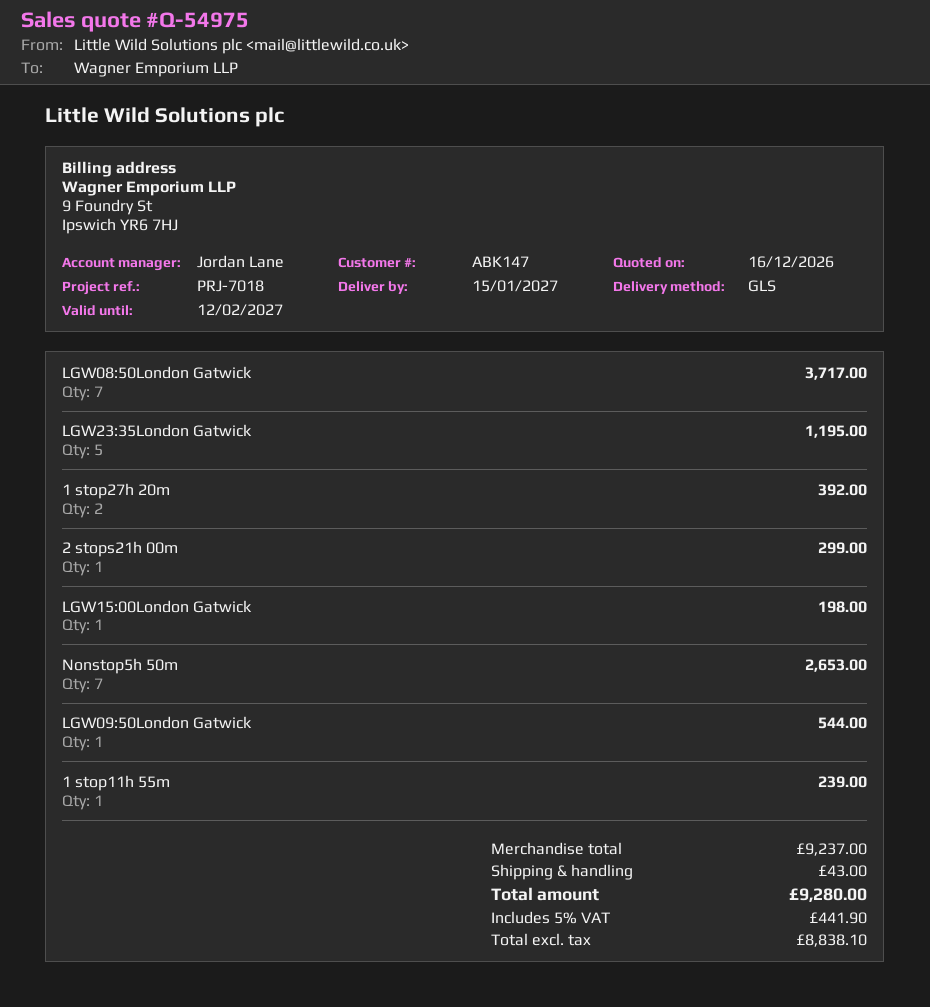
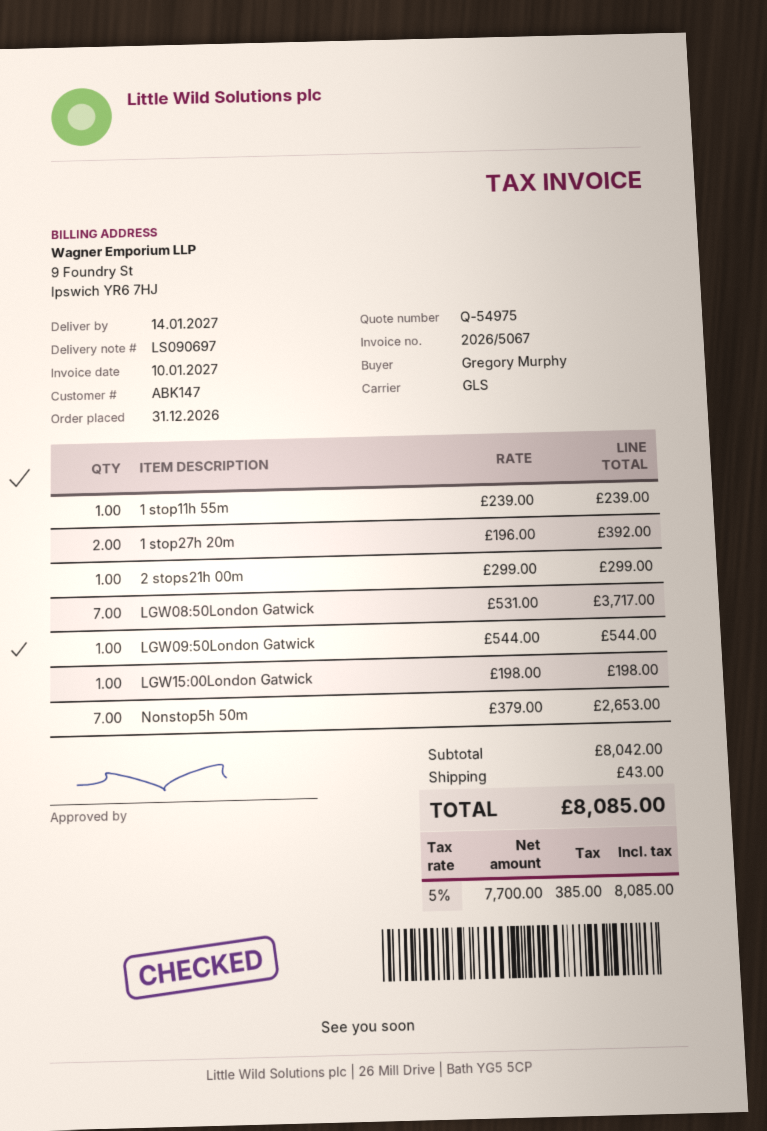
delivery date: 2027-01-15 -> 2027-01-14
LGW23:35London Gatwick: 5 for 1195.00 -> none
subtotal: 9237.00 -> 8042.00
net: 8838.10 -> 7700.00
tax: 5% = 441.90 -> 5% = 385.00
total: 9280.00 -> 8085.00

